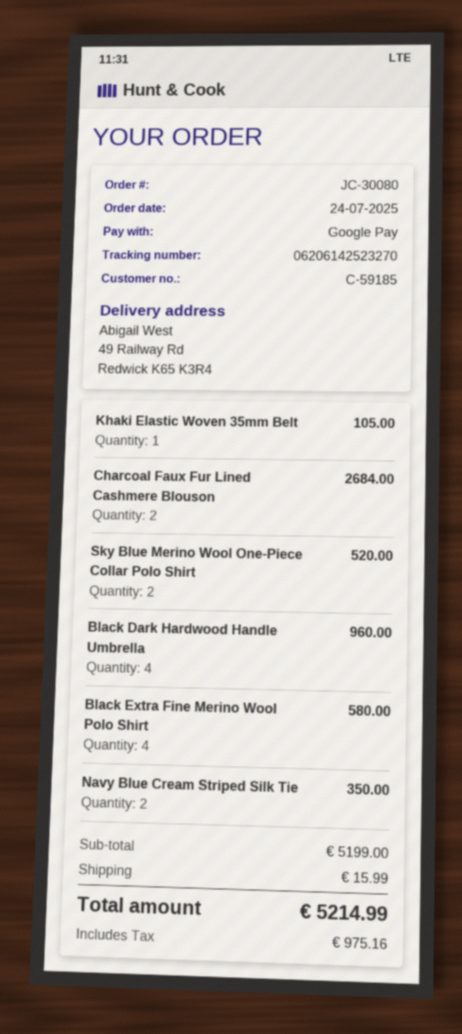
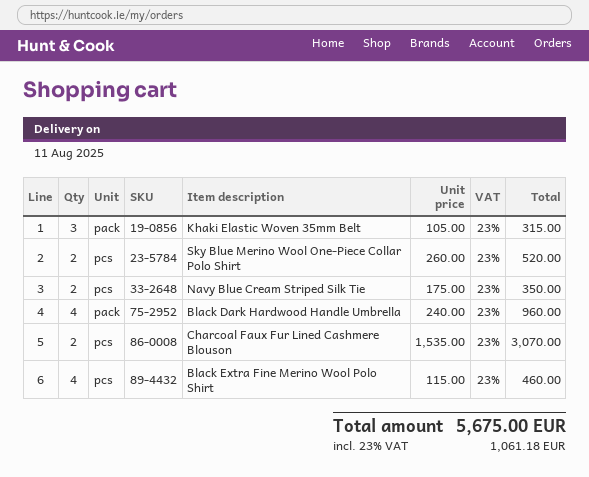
Khaki Elastic Woven 35mm Belt: 1 for 105.00 -> 3 for 315.00
Charcoal Faux Fur Lined Cashmere Blouson: 2 for 2684.00 -> 2 for 3070.00
Black Extra Fine Merino Wool Polo Shirt: 4 for 580.00 -> 4 for 460.00
shipping: 15.99 -> none
tax: 975.16 -> 1061.18
total: 5214.99 -> 5675.00

